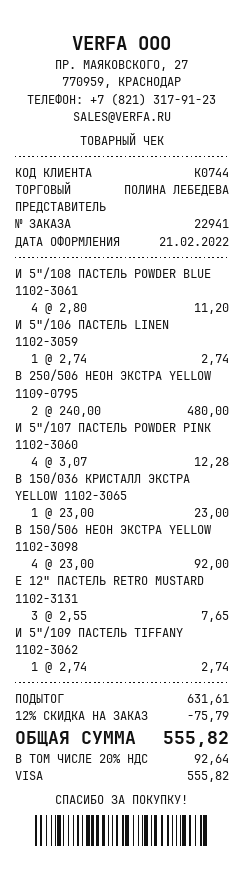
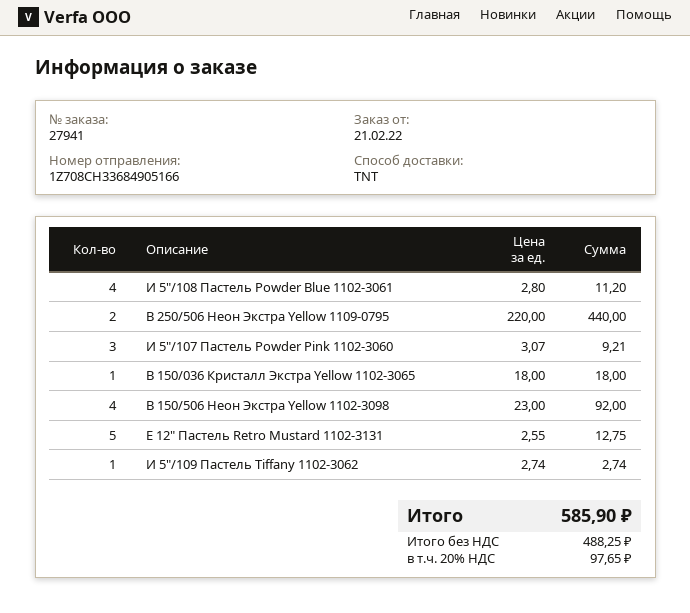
order number: 22941 -> 27941
И 5"/106 ПАСТЕЛЬ LINEN 1102-3059: 1 x 2.74 = 2.74 -> none
В 250/506 НЕОН ЭКСТРА YELLOW 1109-0795: 2 x 240.00 = 480.00 -> 2 x 220.00 = 440.00
И 5"/107 ПАСТЕЛЬ POWDER PINK 1102-3060: 4 x 3.07 = 12.28 -> 3 x 3.07 = 9.21
В 150/036 КРИСТАЛЛ ЭКСТРА YELLOW 1102-3065: 1 x 23.00 = 23.00 -> 1 x 18.00 = 18.00
Е 12" ПАСТЕЛЬ RETRO MUSTARD 1102-3131: 3 x 2.55 = 7.65 -> 5 x 2.55 = 12.75
discount: 12% = 75.79 -> none
tax: 20% = 92.64 -> 20% = 97.65
total: 555.82 -> 585.90

